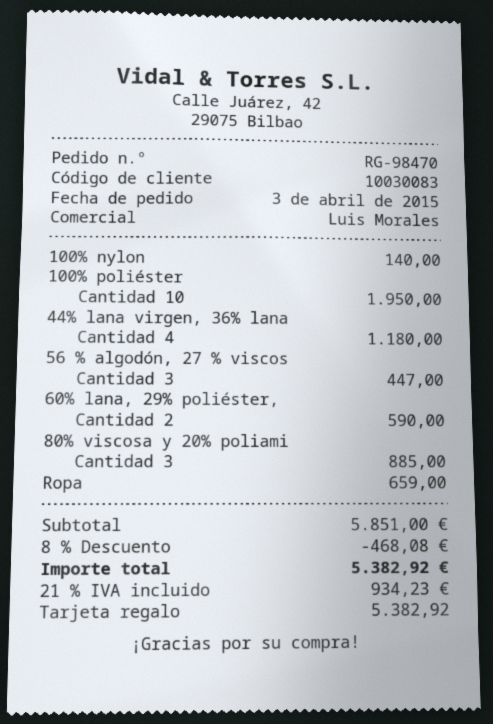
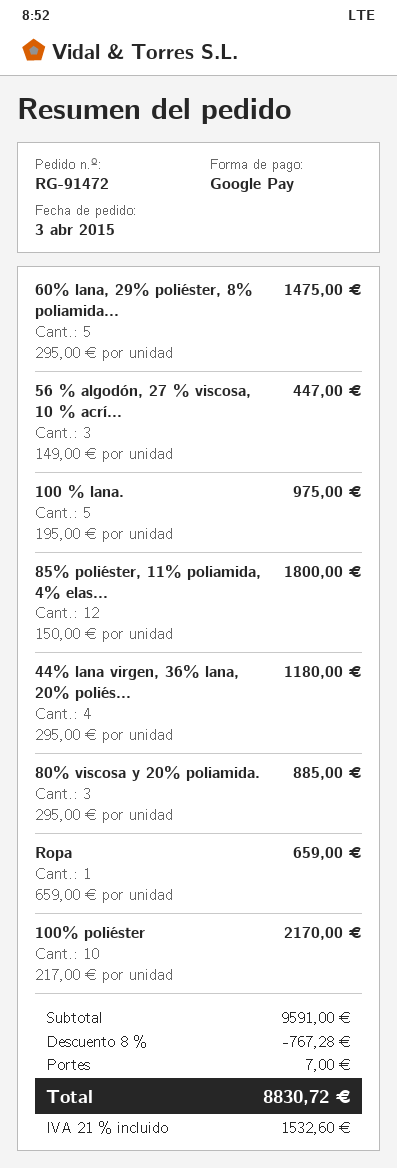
order number: RG-98470 -> RG-91472
payment method: gift card -> Google Pay
100% nylon: 1 for 140.00 -> none
100% poliéster: 10 for 1950.00 -> 10 for 2170.00
60% lana, 29% poliéster,: 2 for 590.00 -> 5 for 1475.00
100 % lana.: none -> 5 for 975.00
85% poliéster, 11% poliamida, 4% elas...: none -> 12 for 1800.00
subtotal: 5851.00 -> 9591.00
discount: 8% = 468.08 -> 8% = 767.28
shipping: none -> 7.00
tax: 21% = 934.23 -> 21% = 1532.60
total: 5382.92 -> 8830.72

